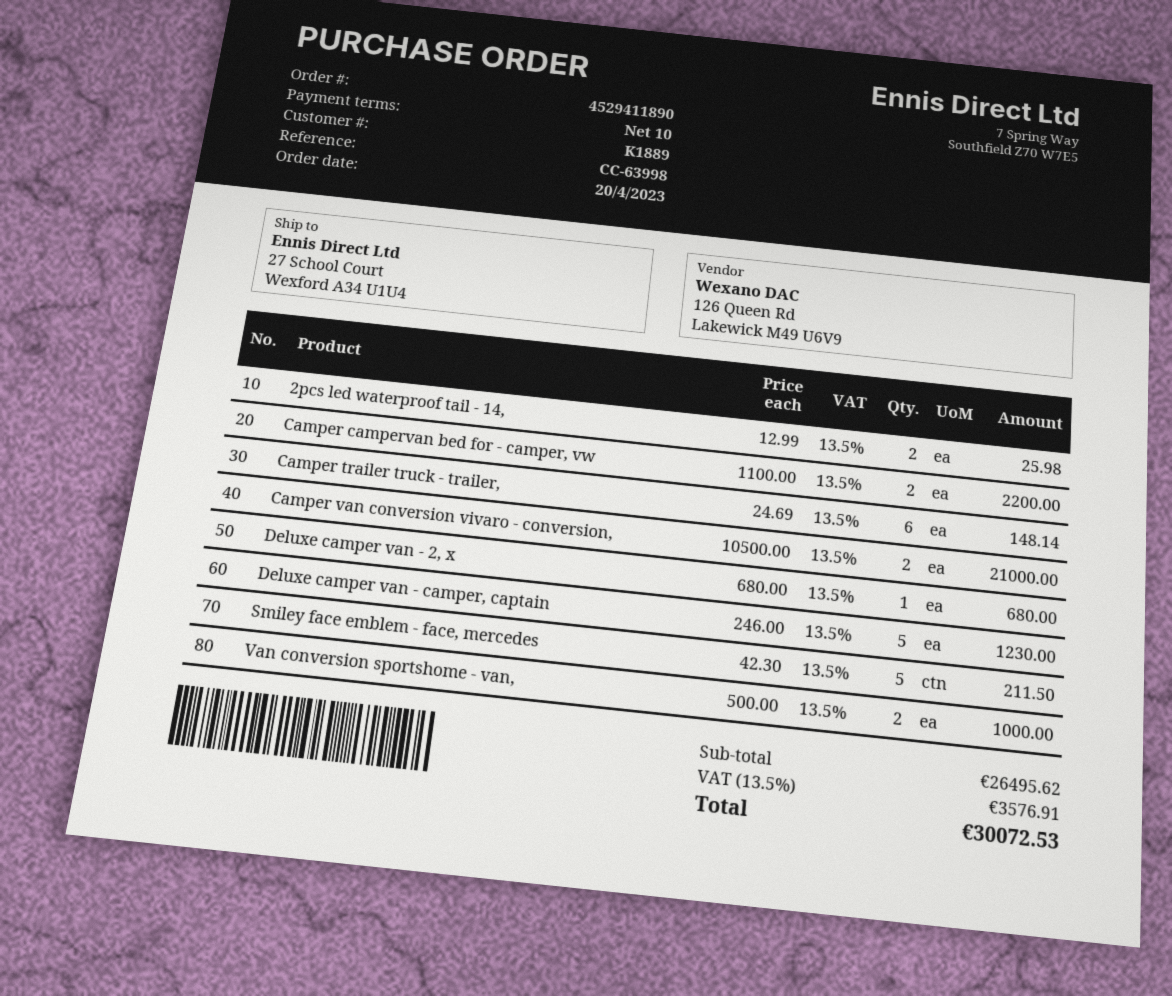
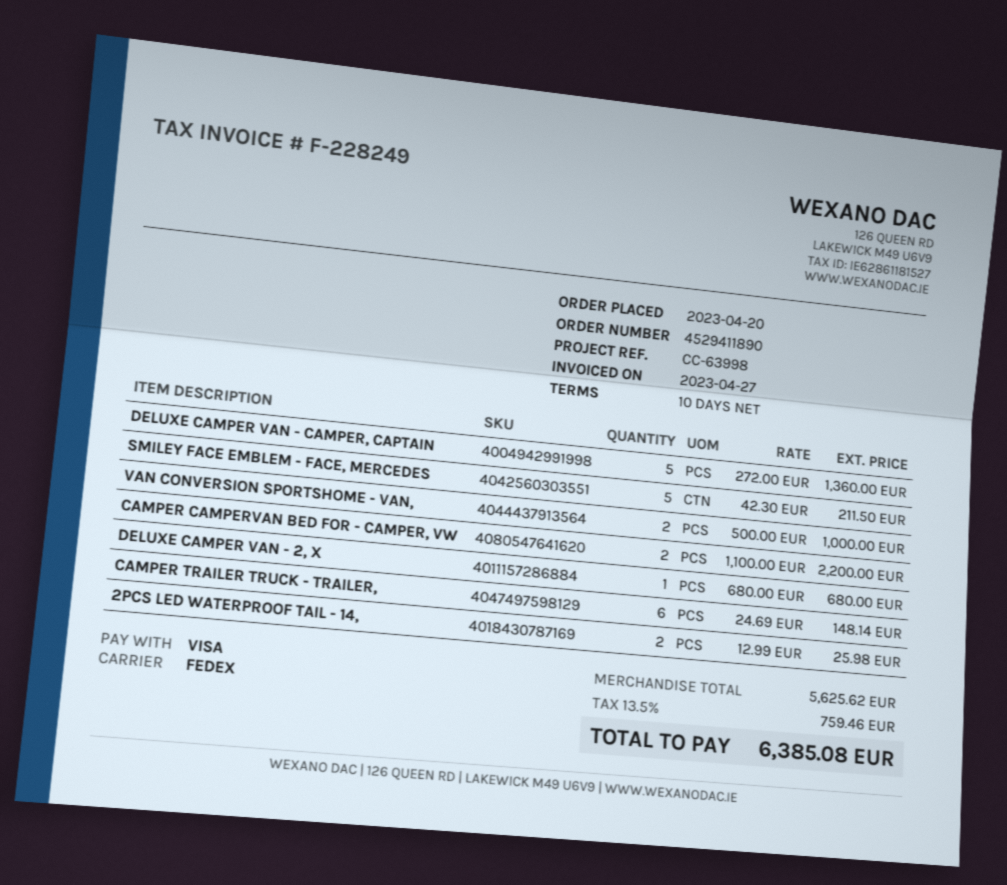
Camper van conversion vivaro - conversion,: 2 x 10500.00 = 21000.00 -> none
Deluxe camper van - camper, captain: 5 x 246.00 = 1230.00 -> 5 x 272.00 = 1360.00
subtotal: 26495.62 -> 5625.62
tax: 13.5% = 3576.91 -> 13.5% = 759.46
total: 30072.53 -> 6385.08

